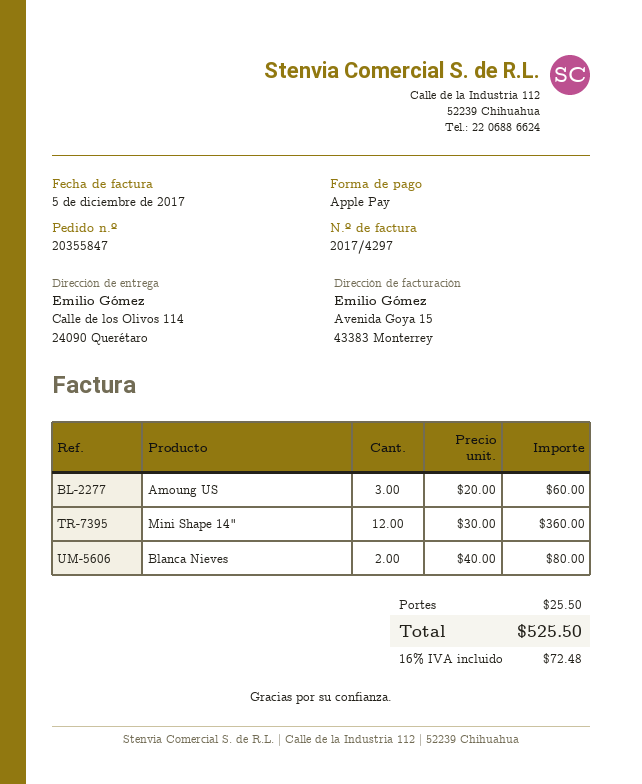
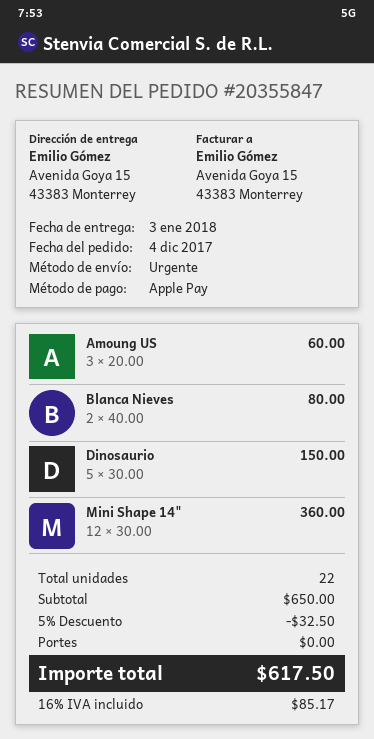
ship to: Calle de los Olivos 114, 24090 Querétaro -> Avenida Goya 15, 43383 Monterrey
Dinosaurio: none -> 5 x 30.00 = 150.00
discount: none -> 5% = 32.50
shipping: 25.50 -> 0.00
tax: 16% = 72.48 -> 16% = 85.17
total: 525.50 -> 617.50

